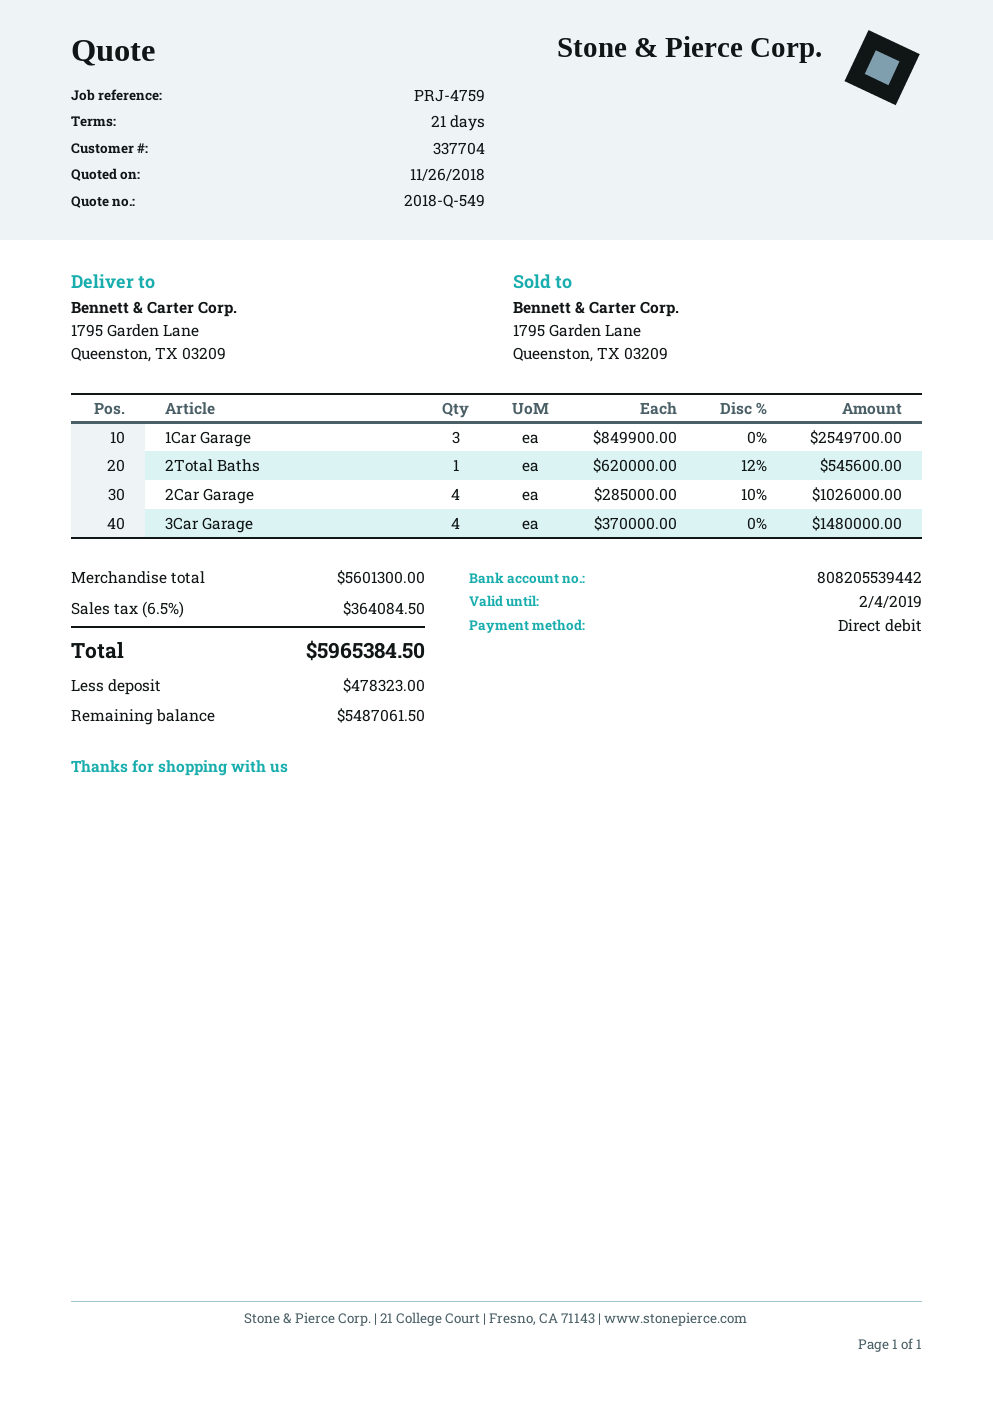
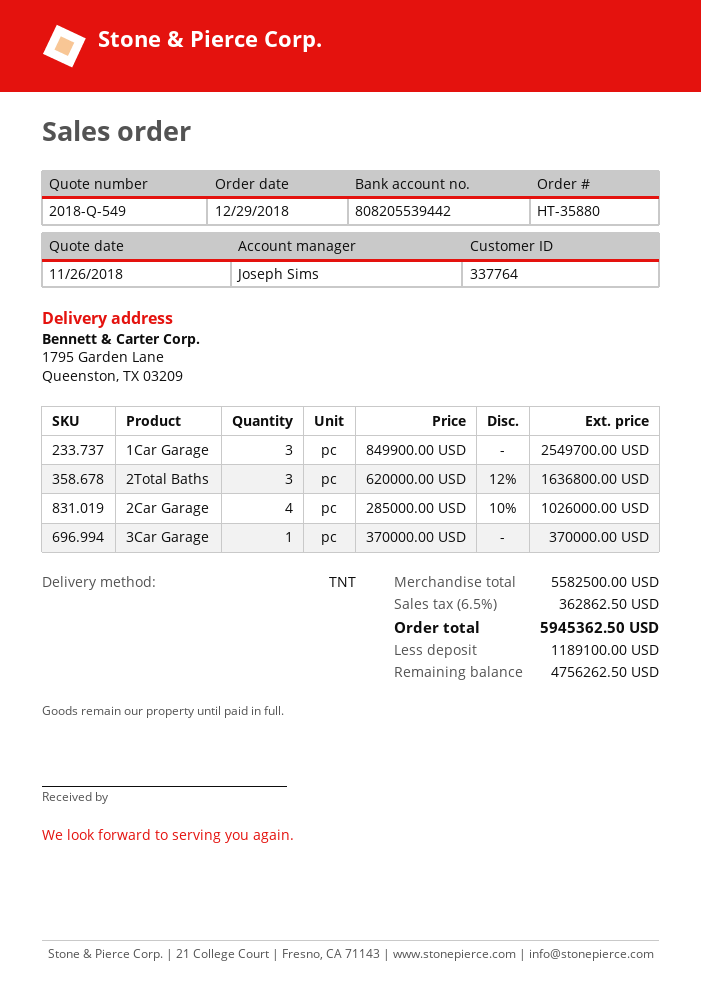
customer number: 337704 -> 337764
2Total Baths: 1 x 620000.00 - 12% = 545600.00 -> 3 x 620000.00 - 12% = 1636800.00
3Car Garage: 4 x 370000.00 = 1480000.00 -> 1 x 370000.00 = 370000.00
subtotal: 5601300.00 -> 5582500.00
tax: 6.5% = 364084.50 -> 6.5% = 362862.50
total: 5965384.50 -> 5945362.50
deposit: 478323.00 -> 1189100.00
balance: 5487061.50 -> 4756262.50

